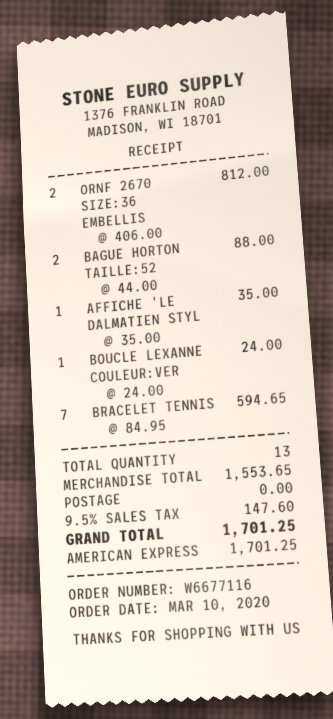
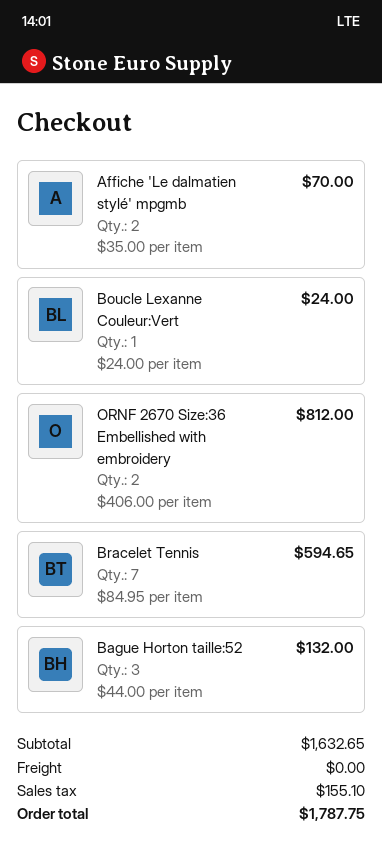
BAGUE HORTON TAILLE:52: 2 x 44.00 = 88.00 -> 3 x 44.00 = 132.00
AFFICHE 'LE DALMATIEN STYL: 1 x 35.00 = 35.00 -> 2 x 35.00 = 70.00
subtotal: 1553.65 -> 1632.65
tax: 147.60 -> 155.10
total: 1701.25 -> 1787.75

